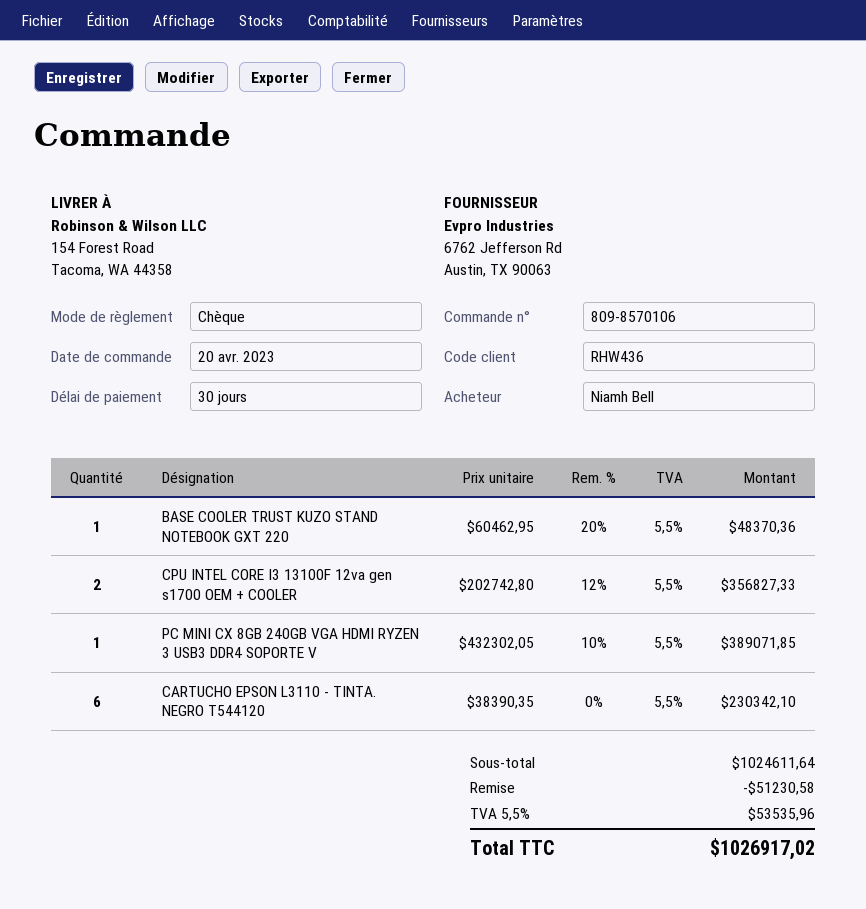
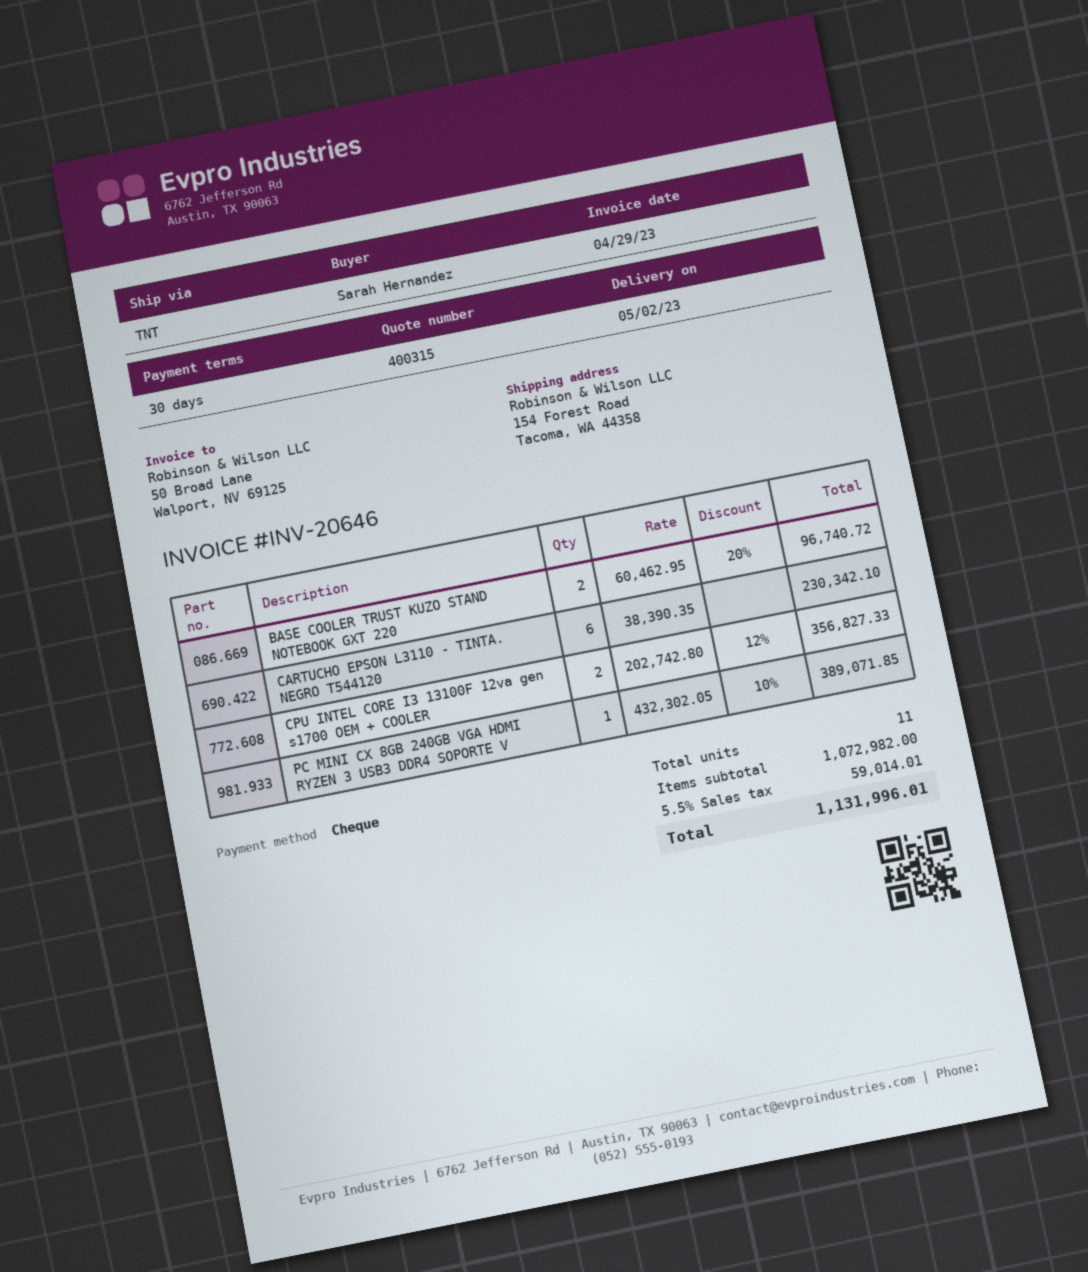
ordered by: Niamh Bell -> Sarah Hernandez
BASE COOLER TRUST KUZO STAND NOTEBOOK GXT 220: 1 x 60462.95 - 20% = 48370.36 -> 2 x 60462.95 - 20% = 96740.72
subtotal: 1024611.64 -> 1072982.00
discount: 51230.58 -> none
tax: 5.5% = 53535.96 -> 5.5% = 59014.01
total: 1026917.02 -> 1131996.01

